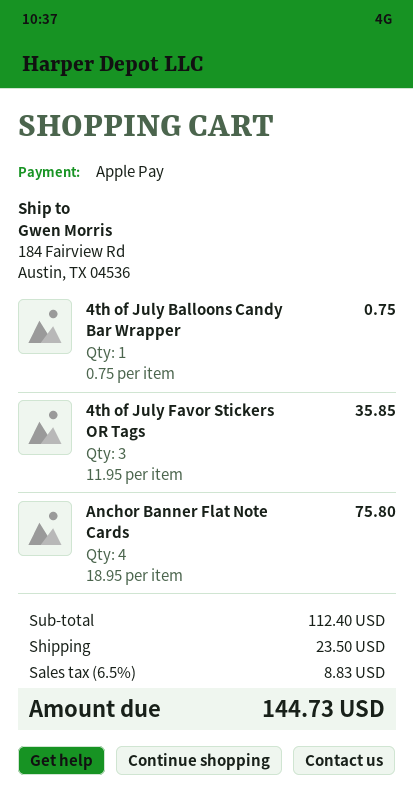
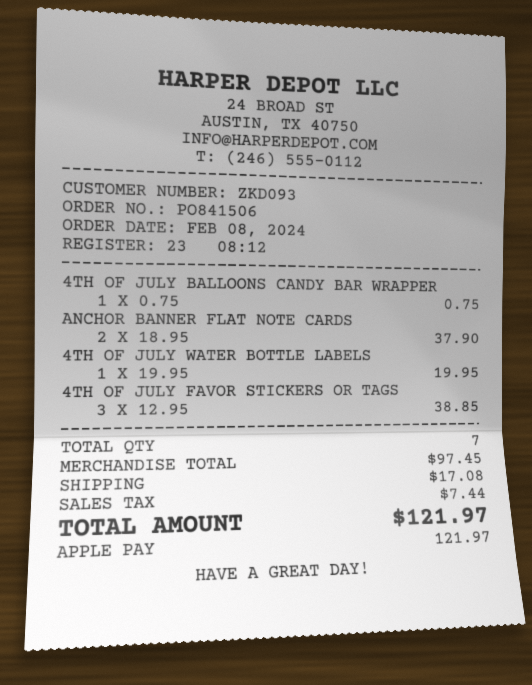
4th of July Favor Stickers OR Tags: 3 x 11.95 = 35.85 -> 3 x 12.95 = 38.85
Anchor Banner Flat Note Cards: 4 x 18.95 = 75.80 -> 2 x 18.95 = 37.90
4TH OF JULY WATER BOTTLE LABELS: none -> 1 x 19.95 = 19.95
subtotal: 112.40 -> 97.45
shipping: 23.50 -> 17.08
tax: 8.83 -> 7.44
total: 144.73 -> 121.97

